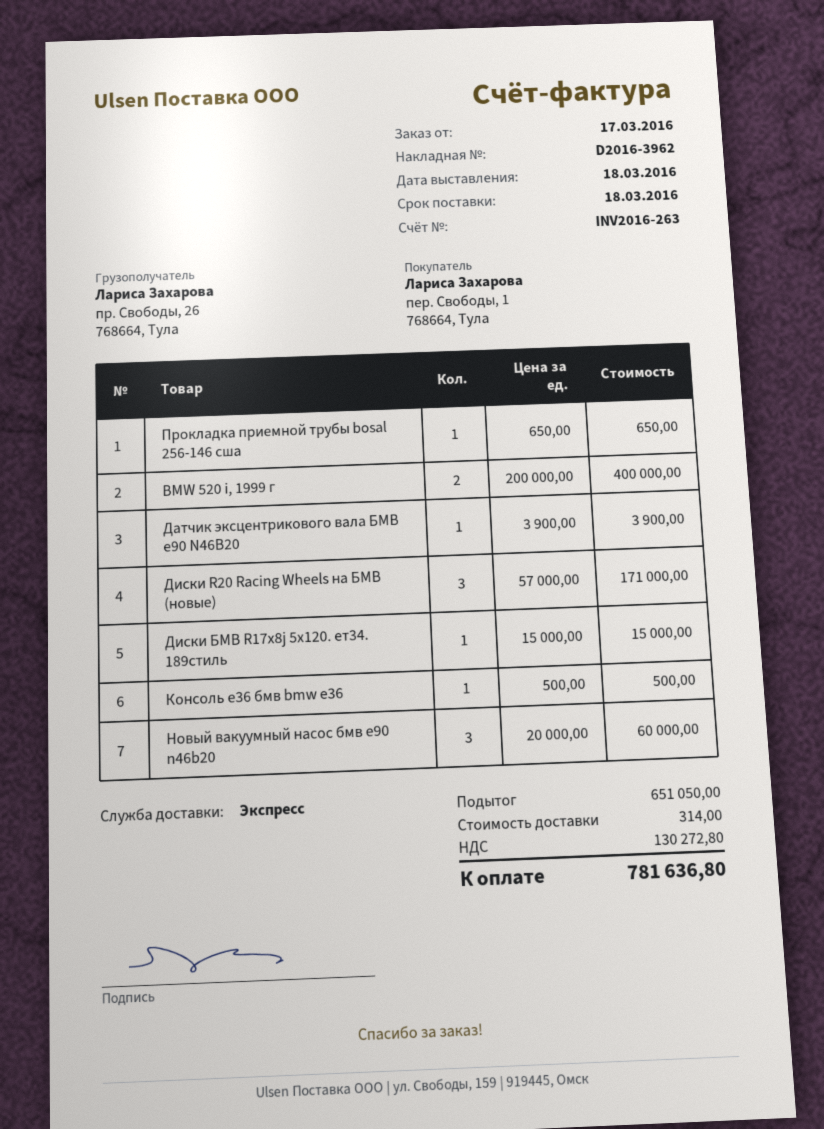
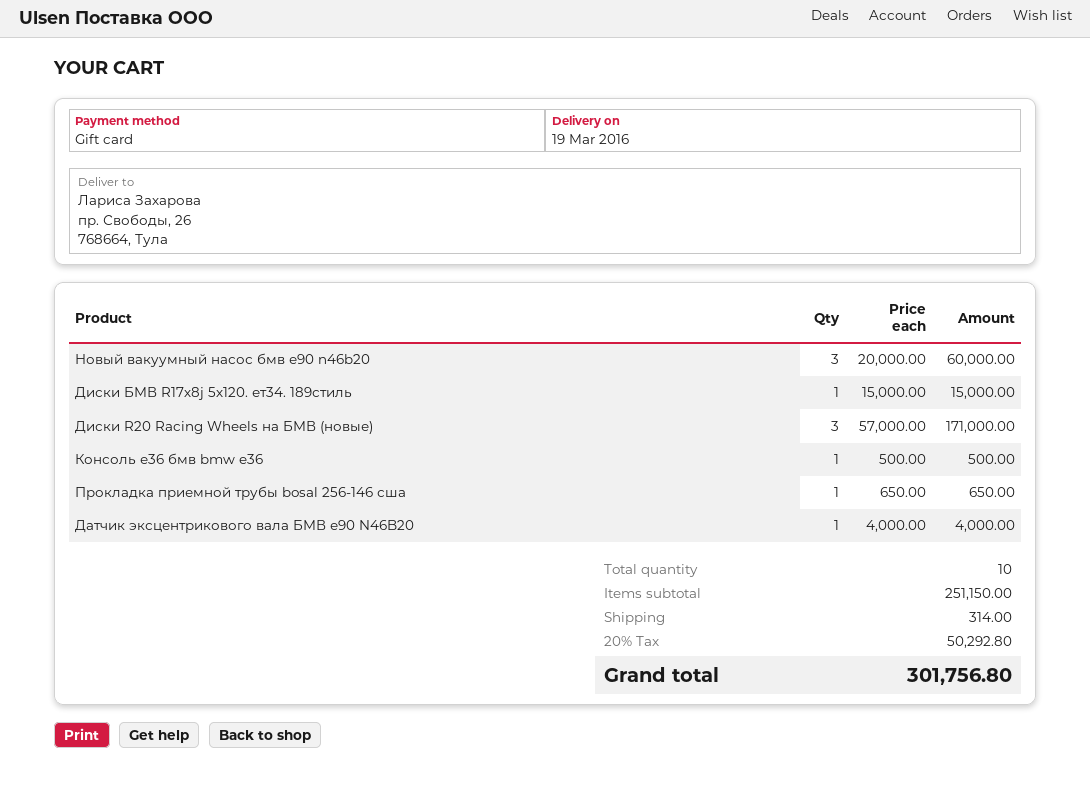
delivery date: 2016-03-18 -> 2016-03-19
BMW 520 i, 1999 г: 2 x 200000.00 = 400000.00 -> none
Датчик эксцентрикового вала БМВ е90 N46B20: 1 x 3900.00 = 3900.00 -> 1 x 4000.00 = 4000.00
subtotal: 651050.00 -> 251150.00
tax: 130272.80 -> 50292.80
total: 781636.80 -> 301756.80

